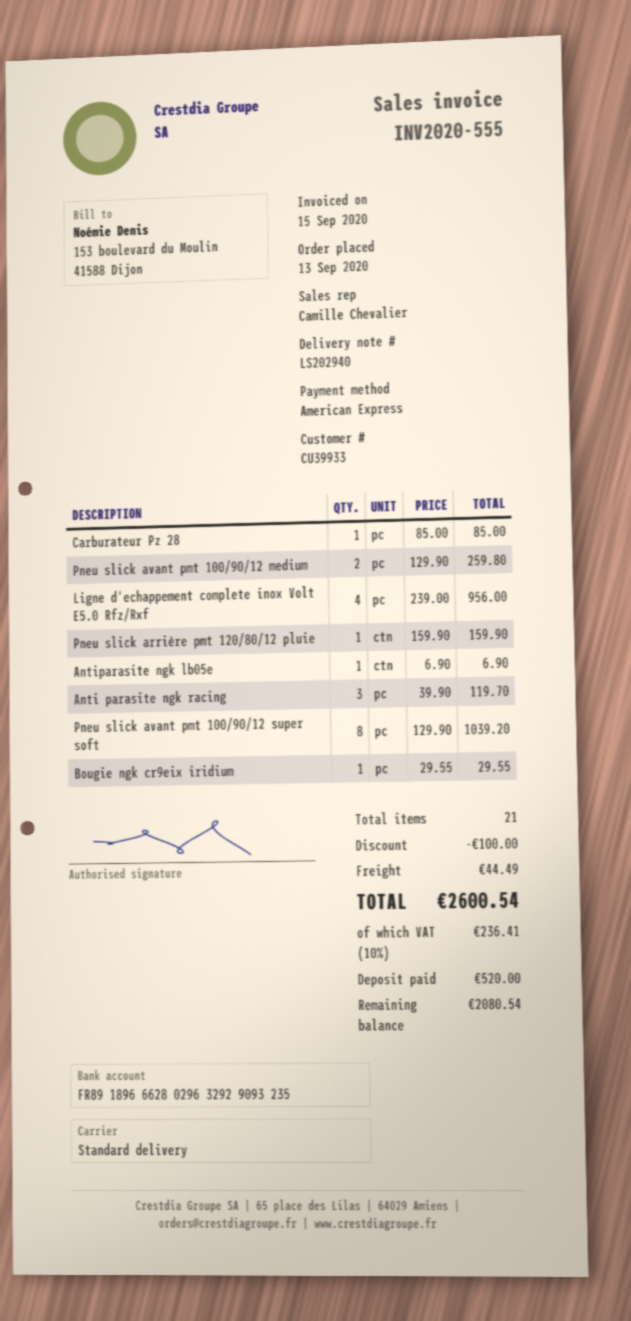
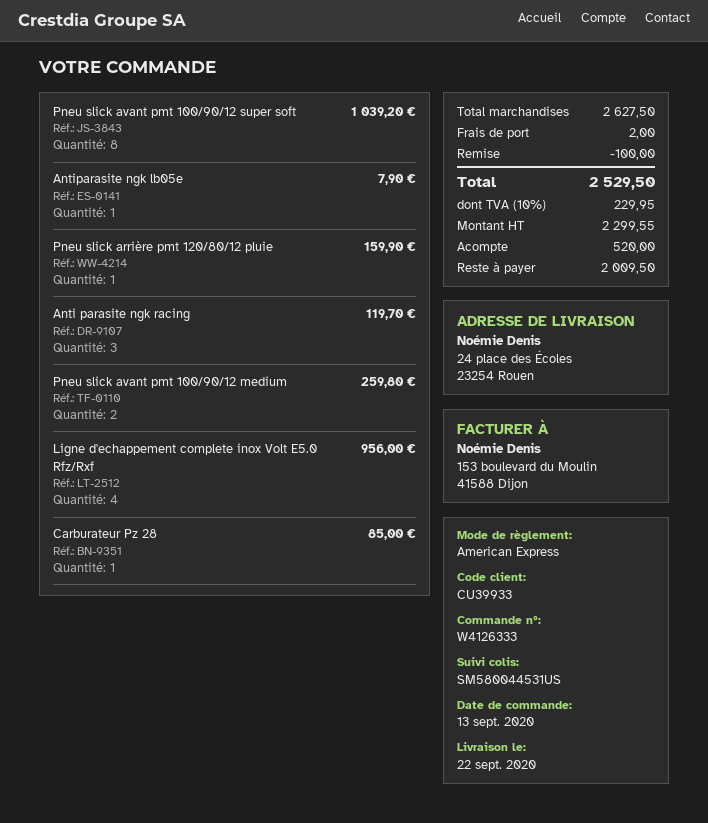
Antiparasite ngk lb05e: 1 for 6.90 -> 1 for 7.90
Bougie ngk cr9eix iridium: 1 for 29.55 -> none
shipping: 44.49 -> 2.00
tax: 10% = 236.41 -> 10% = 229.95
total: 2600.54 -> 2529.50
balance: 2080.54 -> 2009.50

